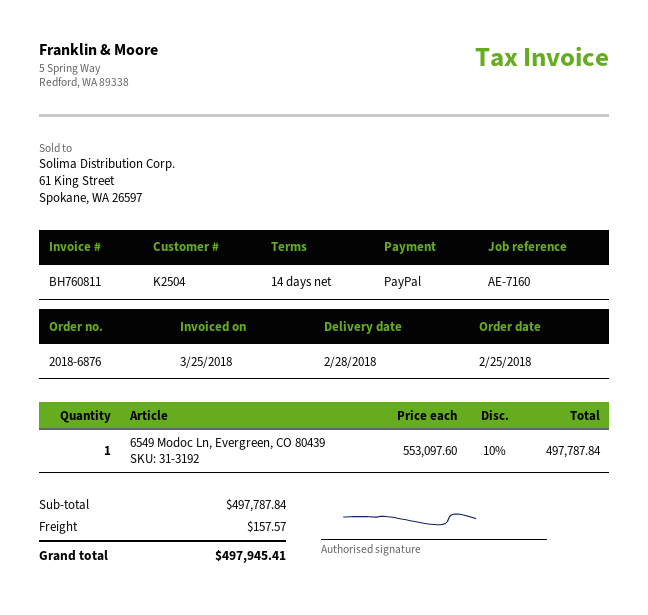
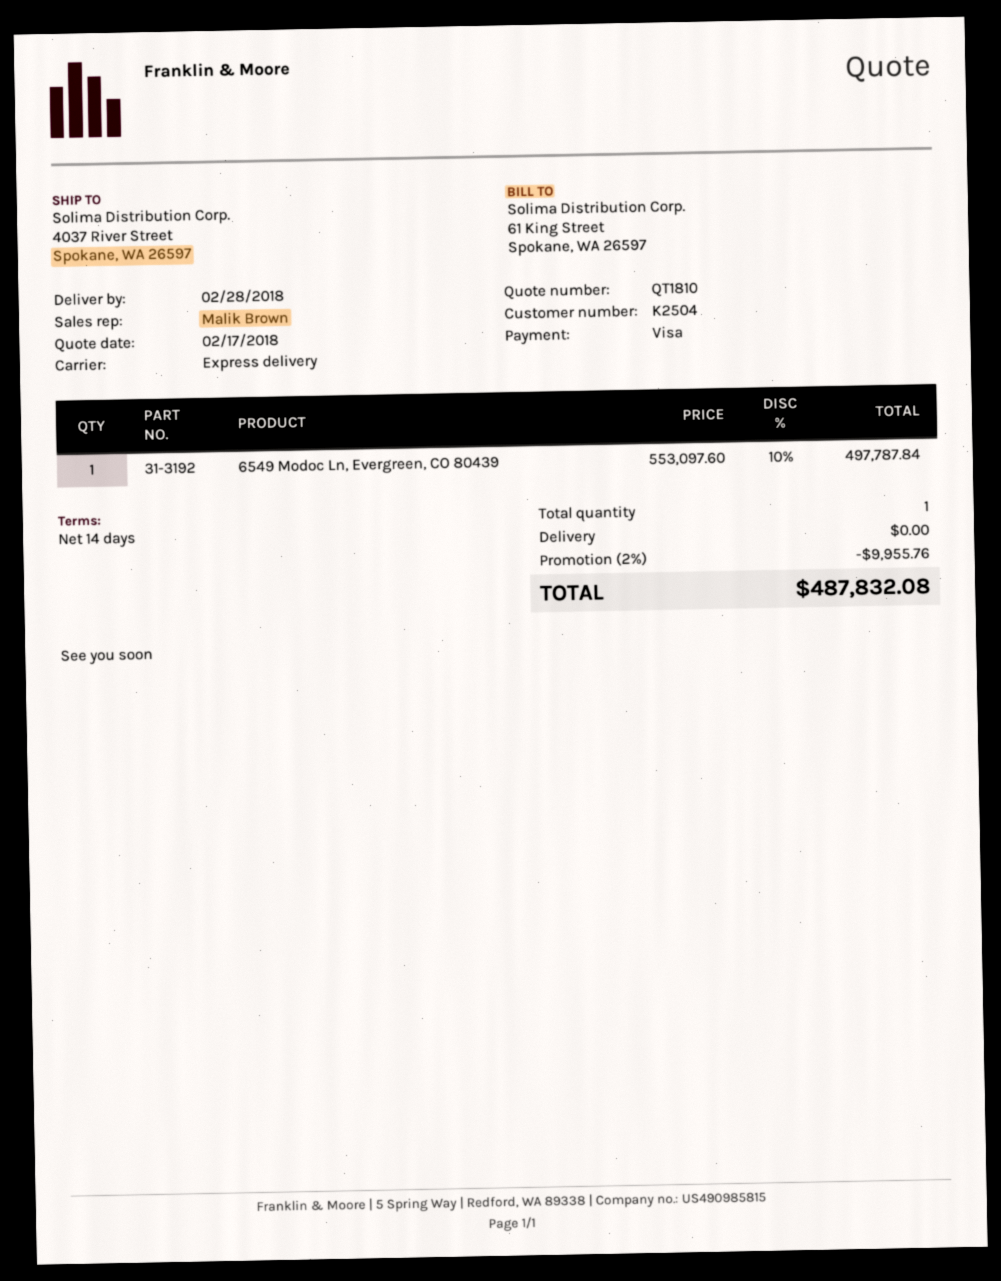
payment method: PayPal -> Visa
discount: none -> 2% = 9955.76
shipping: 157.57 -> 0.00
total: 497945.41 -> 487832.08

